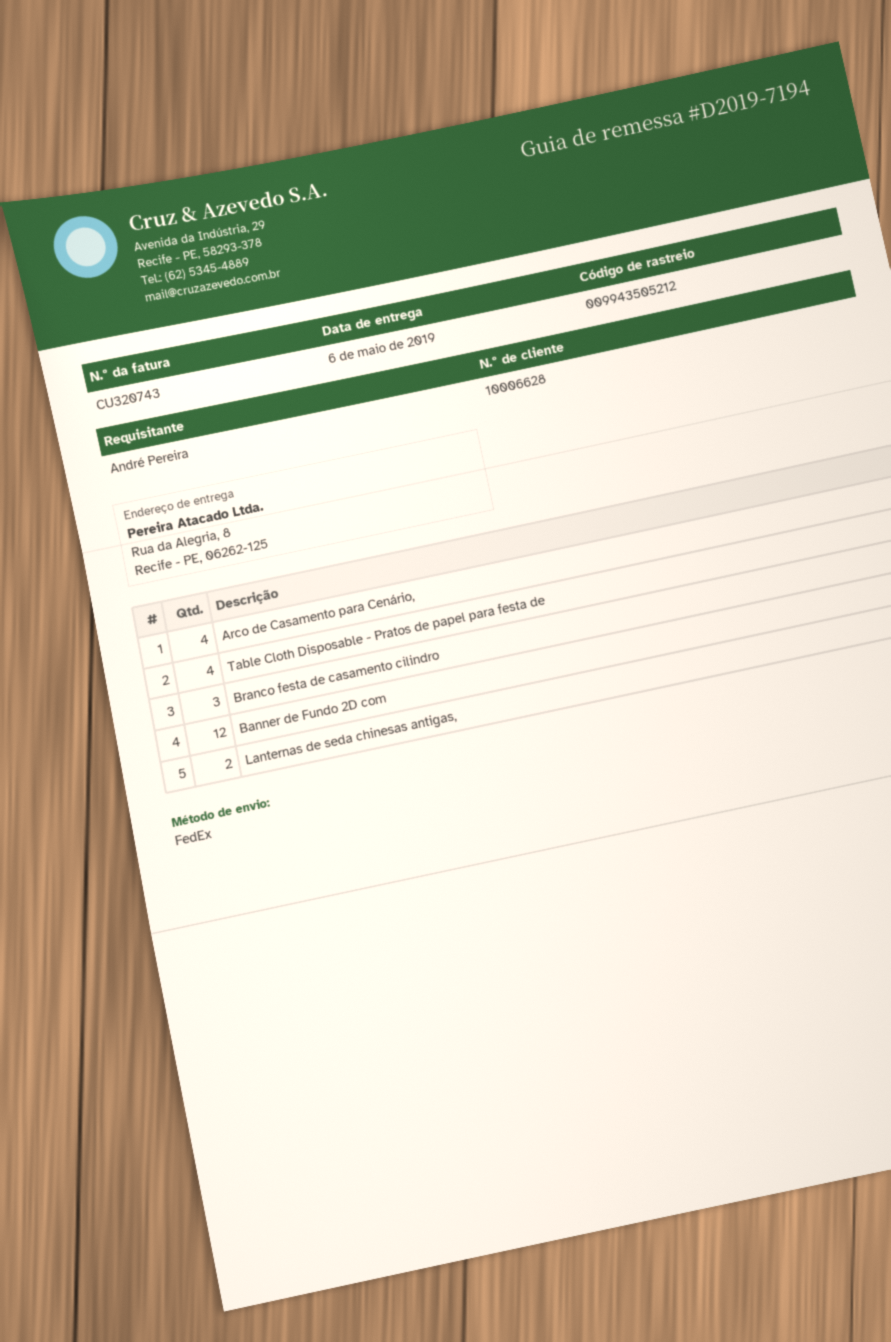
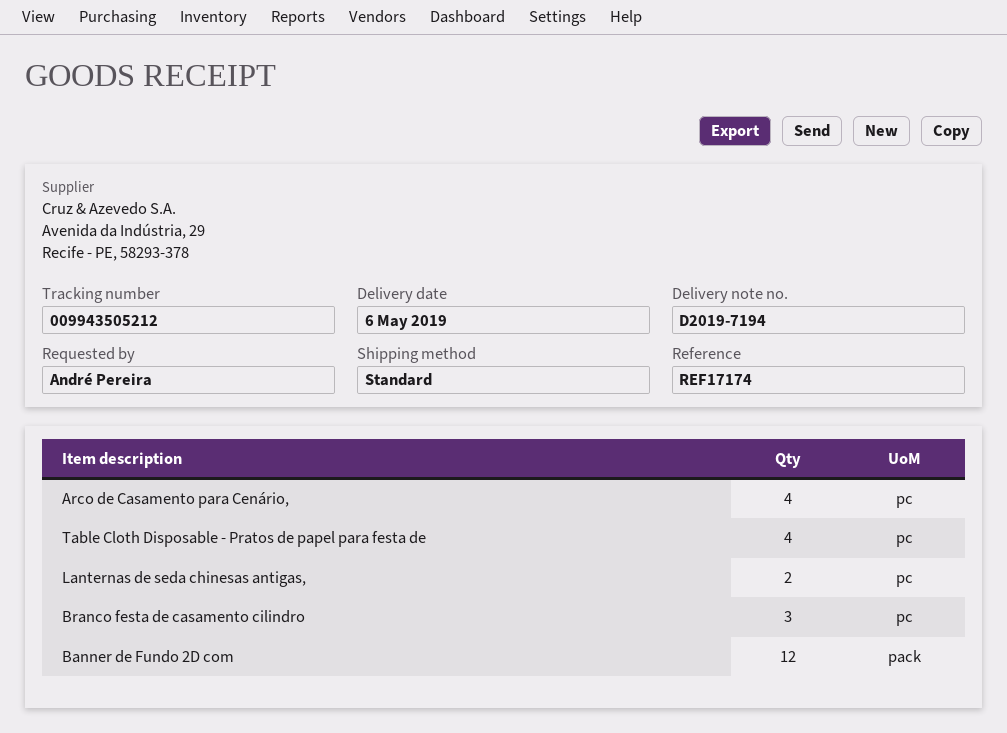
shipping method: FedEx -> standard

